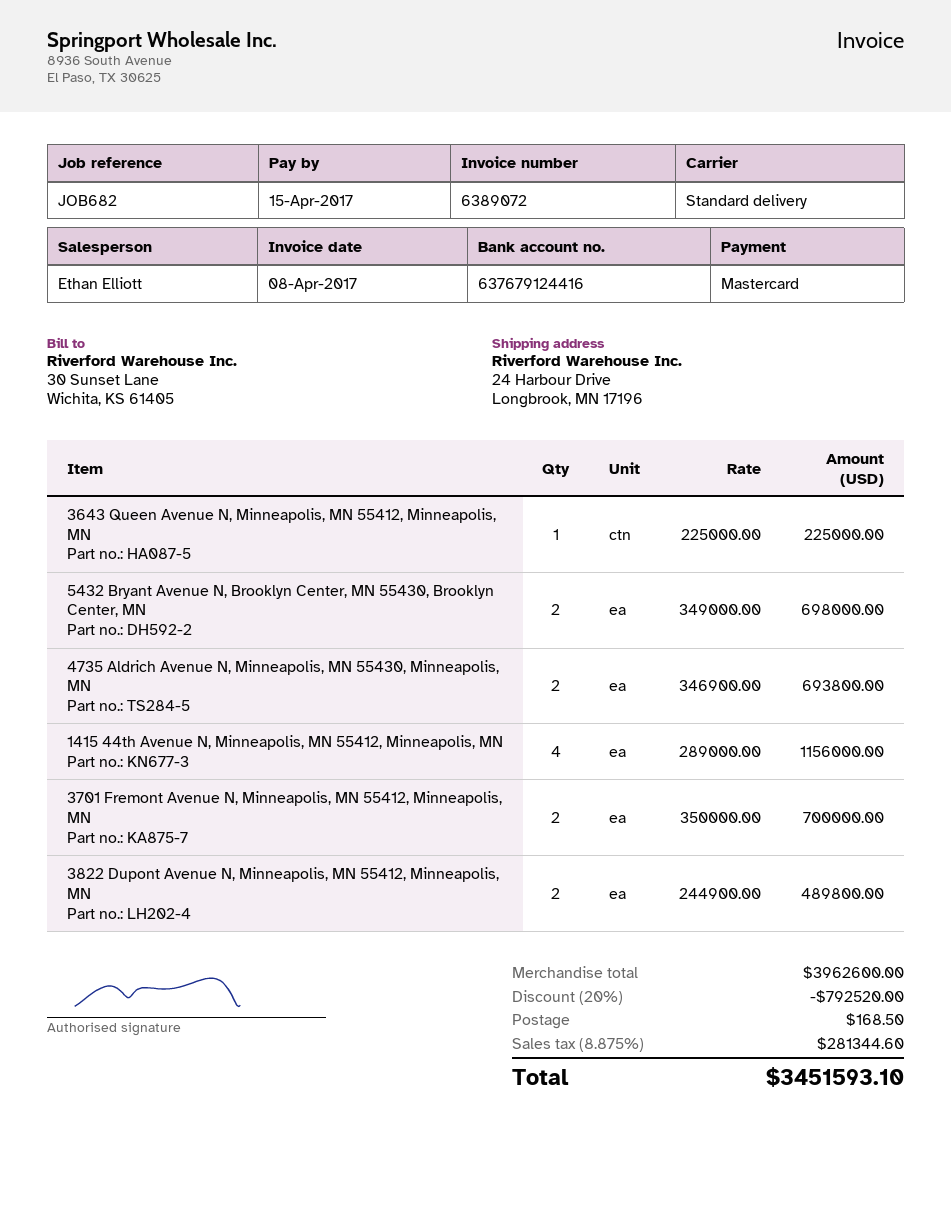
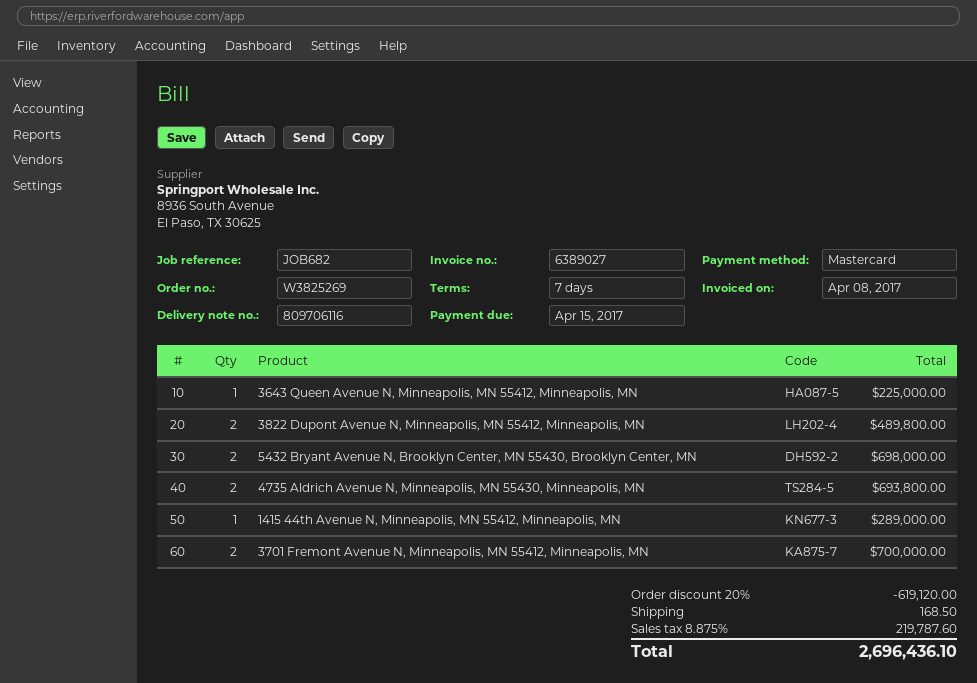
invoice number: 6389072 -> 6389027
1415 44th Avenue N, Minneapolis, MN 55412, Minneapolis, MN: 4 for 1156000.00 -> 1 for 289000.00
discount: 20% = 792520.00 -> 20% = 619120.00
tax: 8.875% = 281344.60 -> 8.875% = 219787.60
total: 3451593.10 -> 2696436.10

